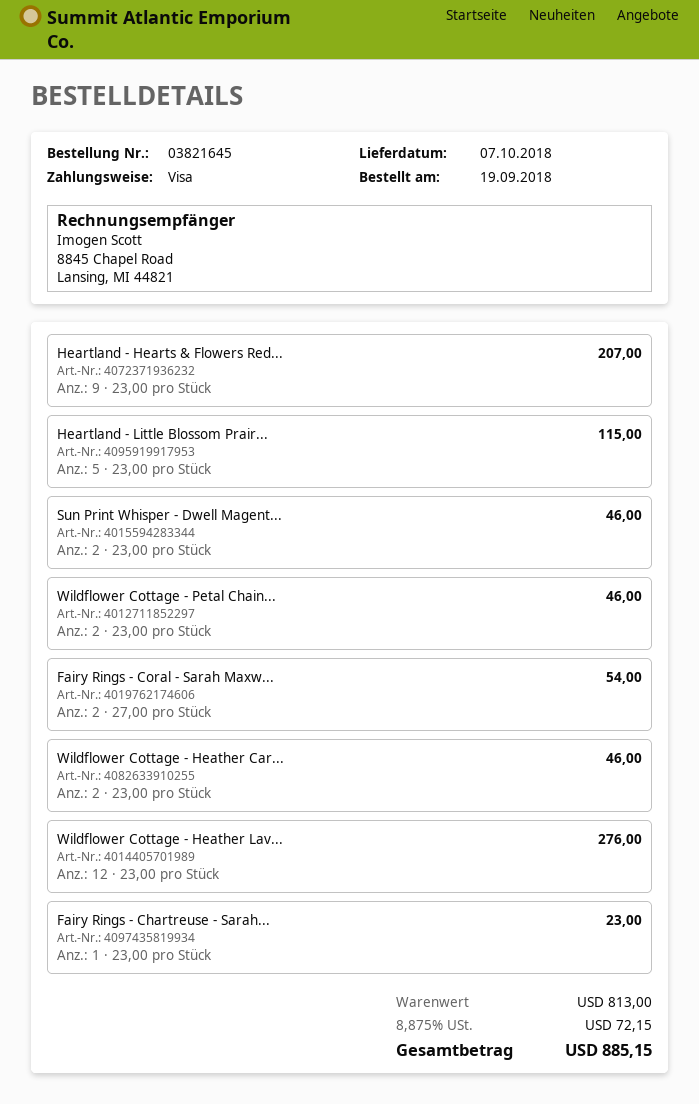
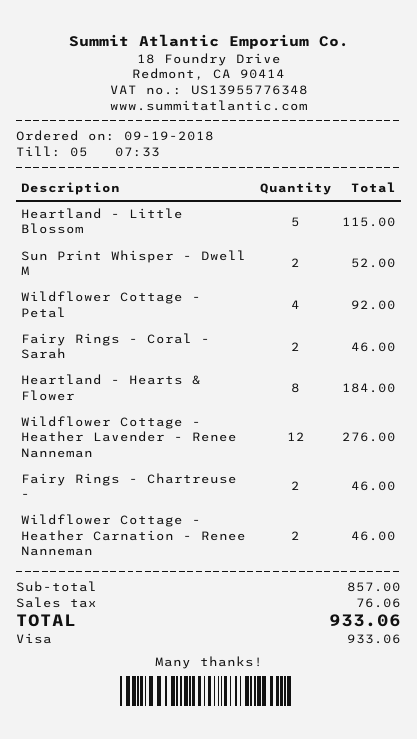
Heartland - Hearts & Flowers Red...: 9 for 207.00 -> 8 for 184.00
Sun Print Whisper - Dwell Magent...: 2 for 46.00 -> 2 for 52.00
Wildflower Cottage - Petal Chain...: 2 for 46.00 -> 4 for 92.00
Fairy Rings - Coral - Sarah Maxw...: 2 for 54.00 -> 2 for 46.00
Fairy Rings - Chartreuse - Sarah...: 1 for 23.00 -> 2 for 46.00
subtotal: 813.00 -> 857.00
tax: 72.15 -> 76.06
total: 885.15 -> 933.06

